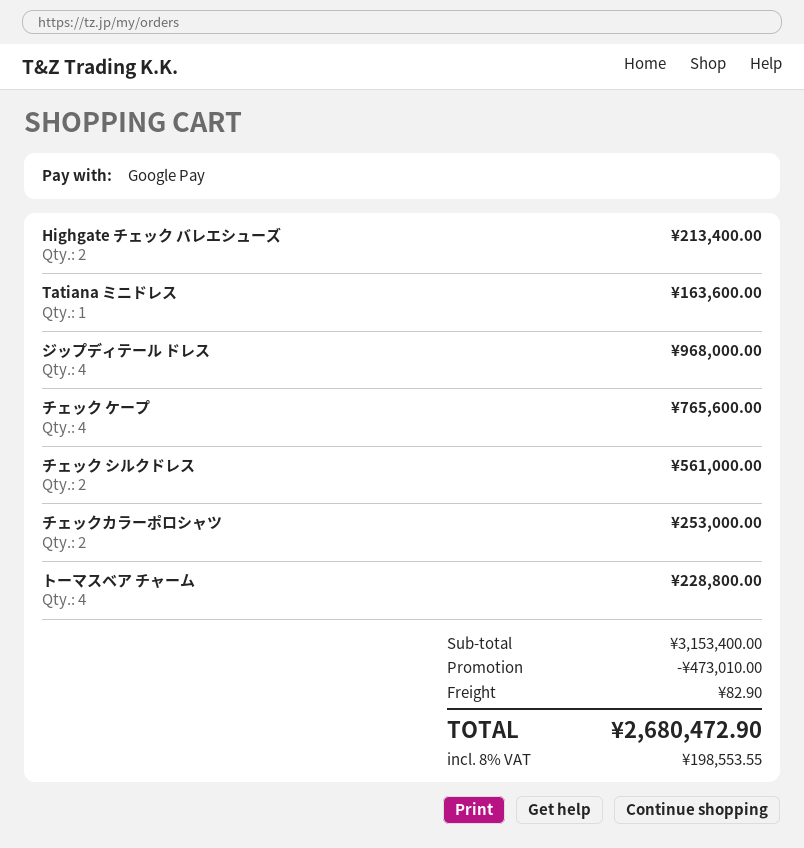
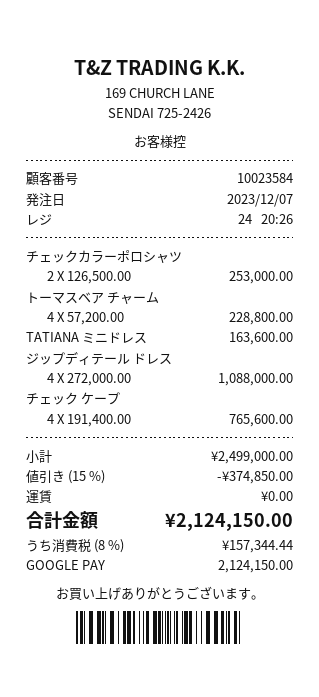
Highgate チェック バレエシューズ: 2 for 213400.00 -> none
ジップディテール ドレス: 4 for 968000.00 -> 4 for 1088000.00
チェック シルクドレス: 2 for 561000.00 -> none
subtotal: 3153400.00 -> 2499000.00
discount: 473010.00 -> 374850.00
shipping: 82.90 -> 0.00
tax: 8% = 198553.55 -> 8% = 157344.44
total: 2680472.90 -> 2124150.00

